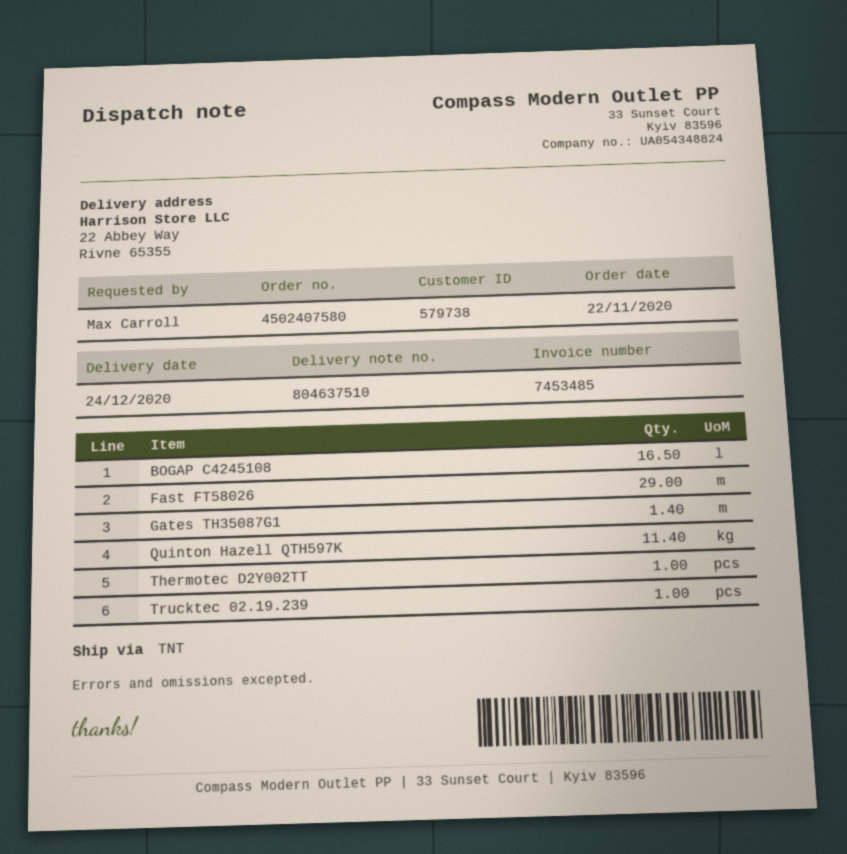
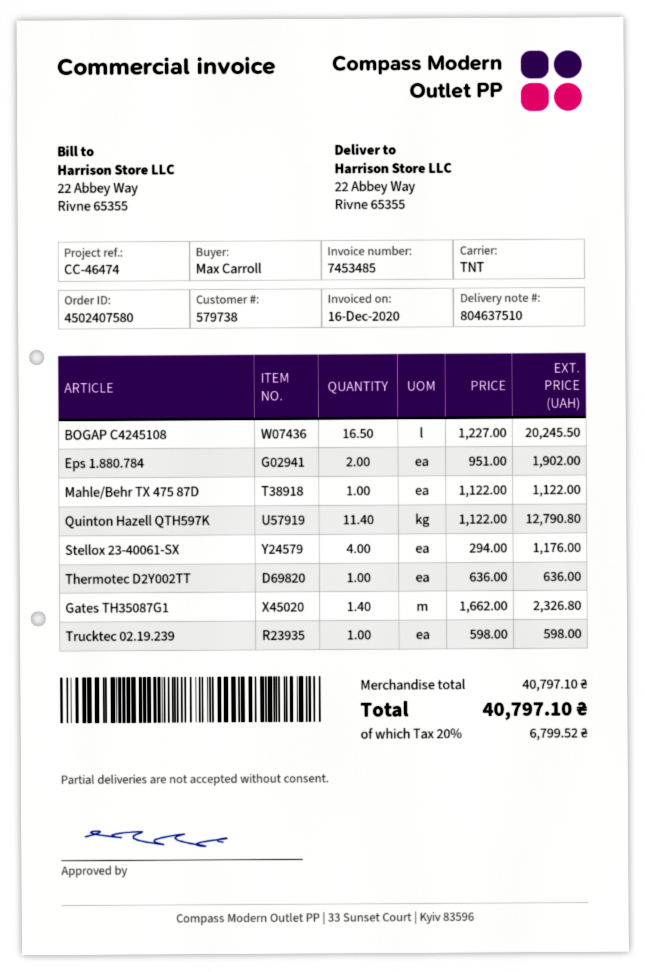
Fast FT58026: 29 -> none
Eps 1.880.784: none -> 2
Mahle/Behr TX 475 87D: none -> 1
Stellox 23-40061-SX: none -> 4

